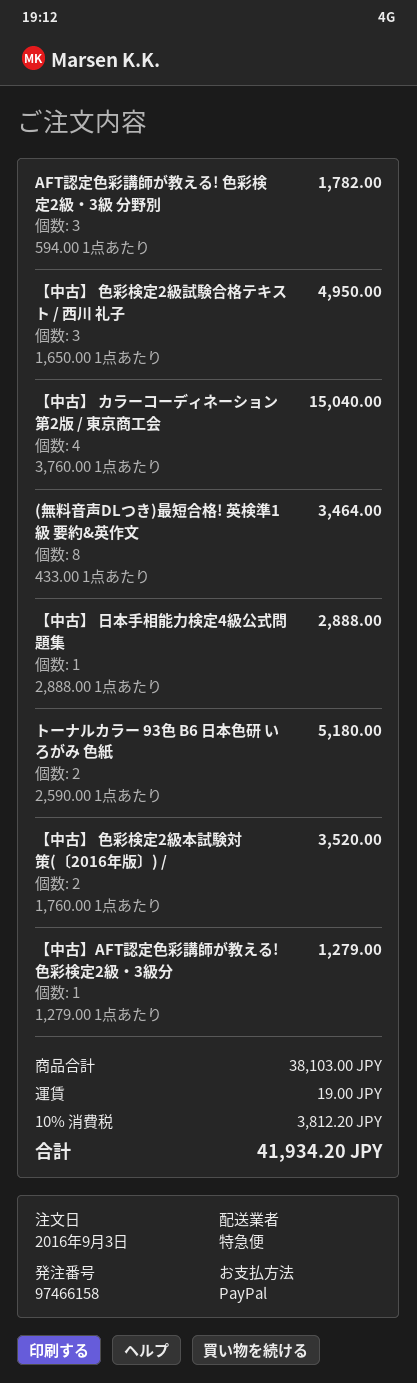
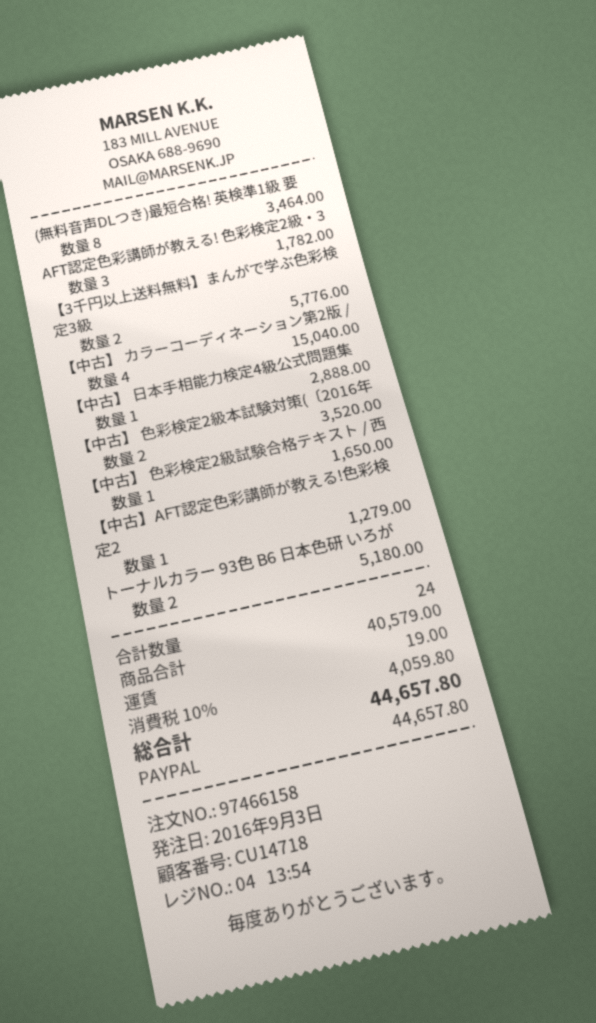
【中古】 色彩検定2級試験合格テキスト / 西川 礼子: 3 for 4950.00 -> 1 for 1650.00
【3千円以上送料無料】まんがで学ぶ色彩検定3級: none -> 2 for 5776.00
subtotal: 38103.00 -> 40579.00
tax: 10% = 3812.20 -> 10% = 4059.80
total: 41934.20 -> 44657.80

